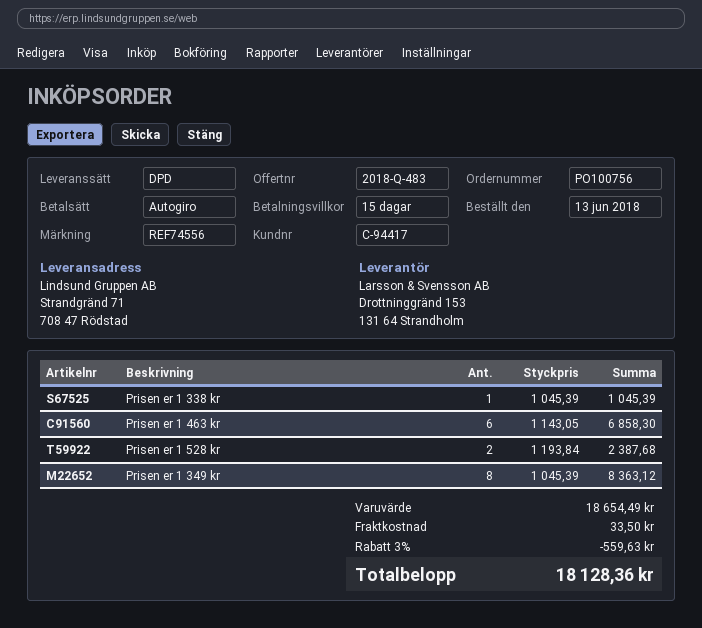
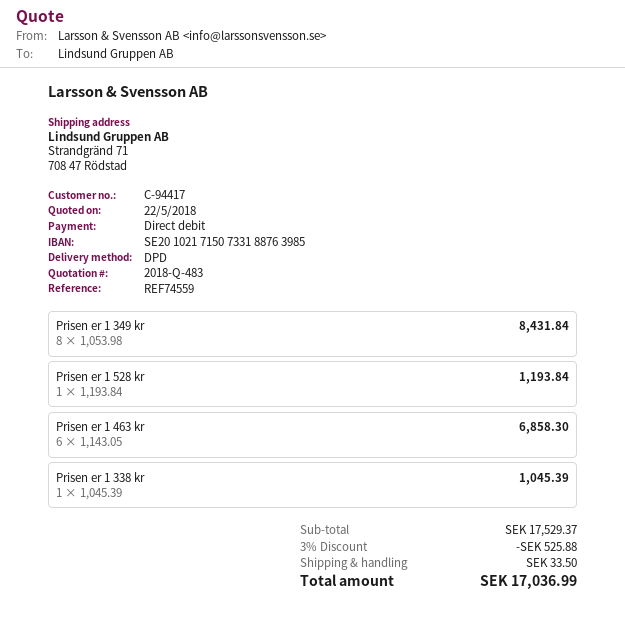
reference: REF74556 -> REF74559
Prisen er 1 528 kr: 2 x 1193.84 = 2387.68 -> 1 x 1193.84 = 1193.84
Prisen er 1 349 kr: 8 x 1045.39 = 8363.12 -> 8 x 1053.98 = 8431.84
subtotal: 18654.49 -> 17529.37
discount: 3% = 559.63 -> 3% = 525.88
total: 18128.36 -> 17036.99

